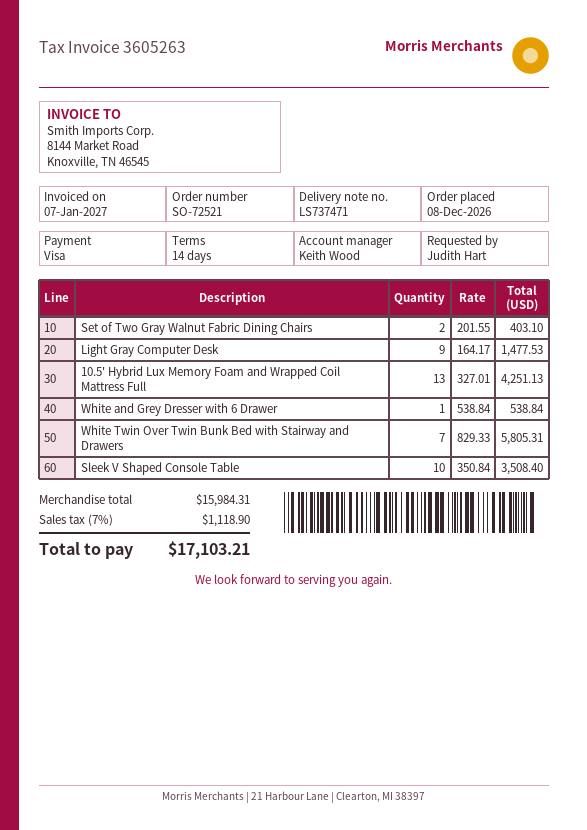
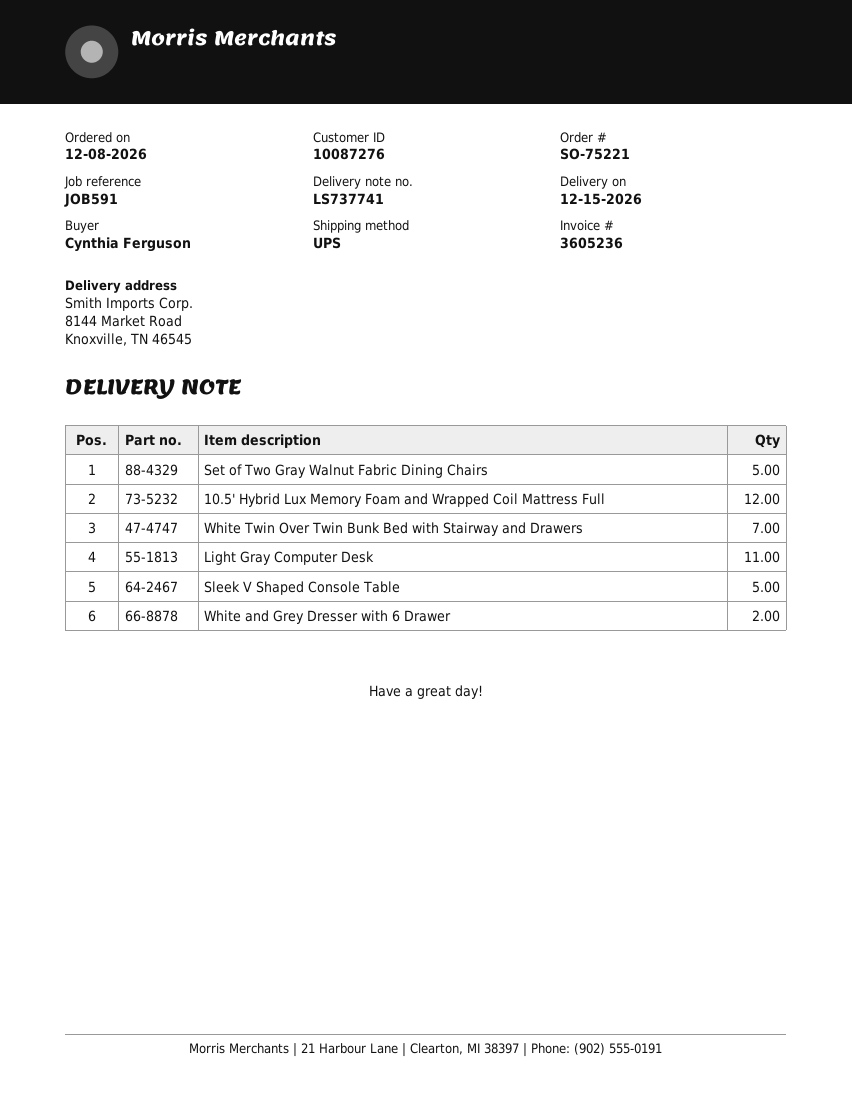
order number: SO-72521 -> SO-75221
delivery note number: LS737471 -> LS737741
invoice number: 3605263 -> 3605236
ordered by: Judith Hart -> Cynthia Ferguson
Set of Two Gray Walnut Fabric Dining Chairs: 2 -> 5
Light Gray Computer Desk: 9 -> 11
10.5' Hybrid Lux Memory Foam and Wrapped Coil Mattress Full: 13 -> 12
White and Grey Dresser with 6 Drawer: 1 -> 2
Sleek V Shaped Console Table: 10 -> 5

